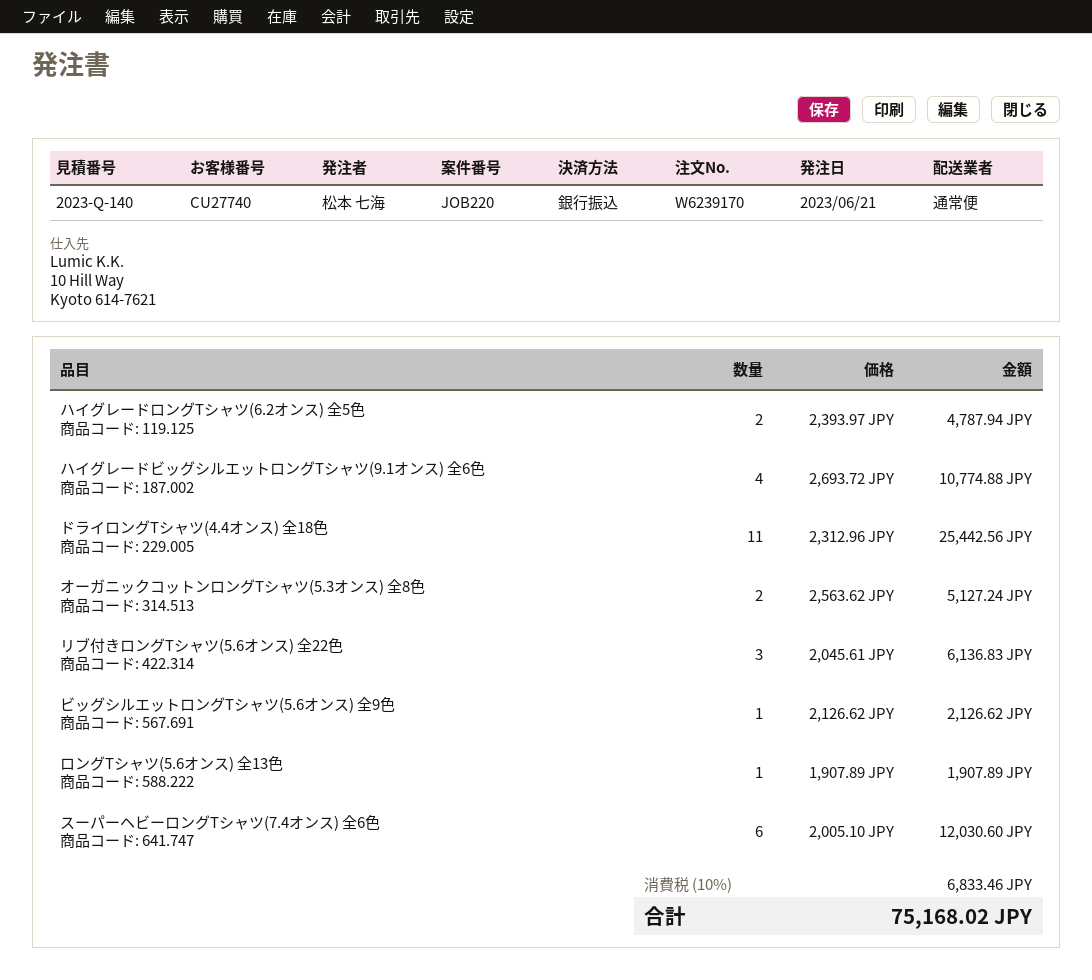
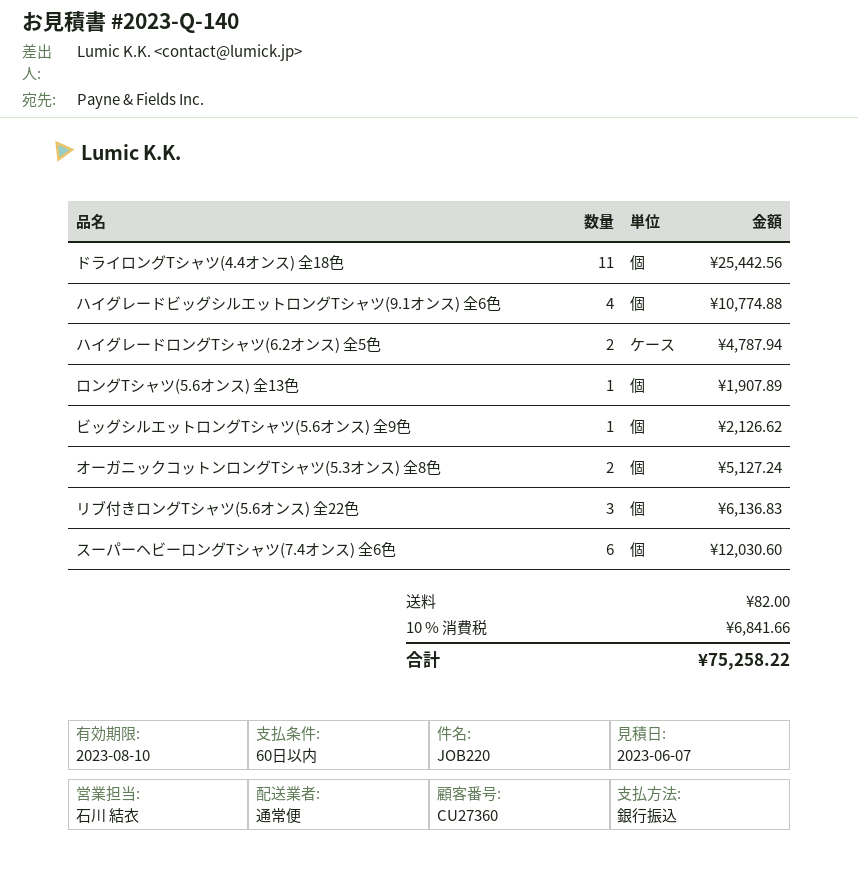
customer number: CU27740 -> CU27360
shipping: none -> 82.00
tax: 10% = 6833.46 -> 10% = 6841.66
total: 75168.02 -> 75258.22

